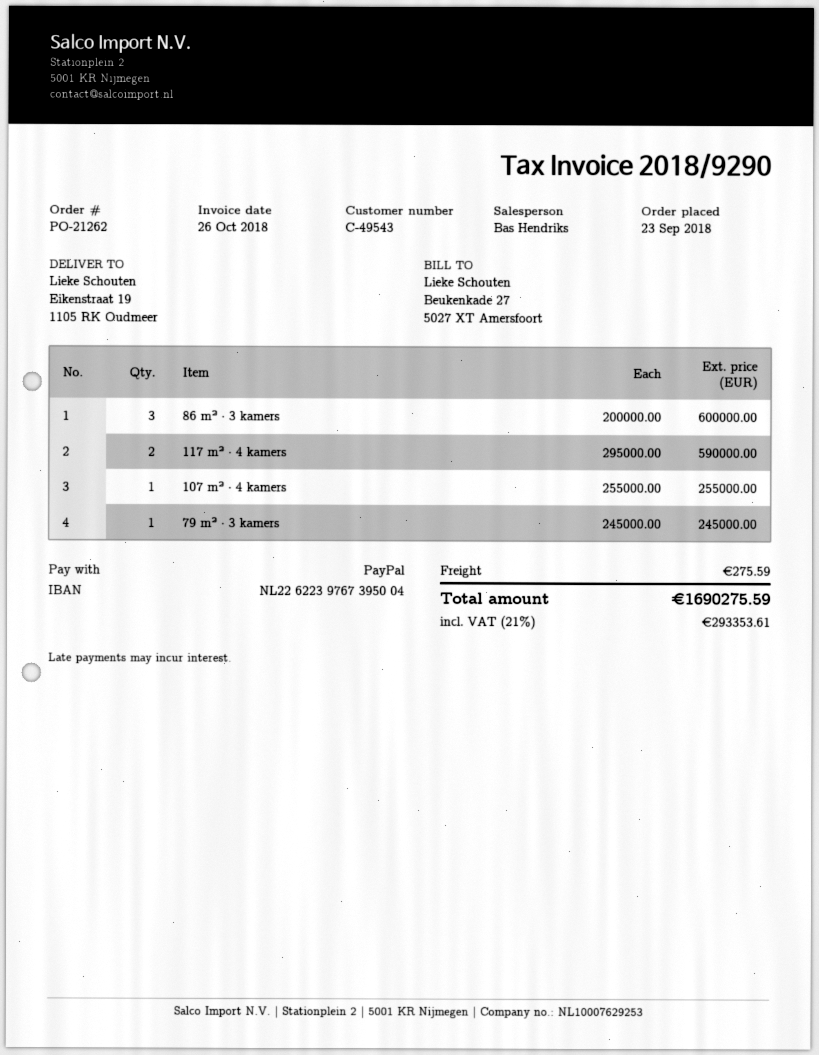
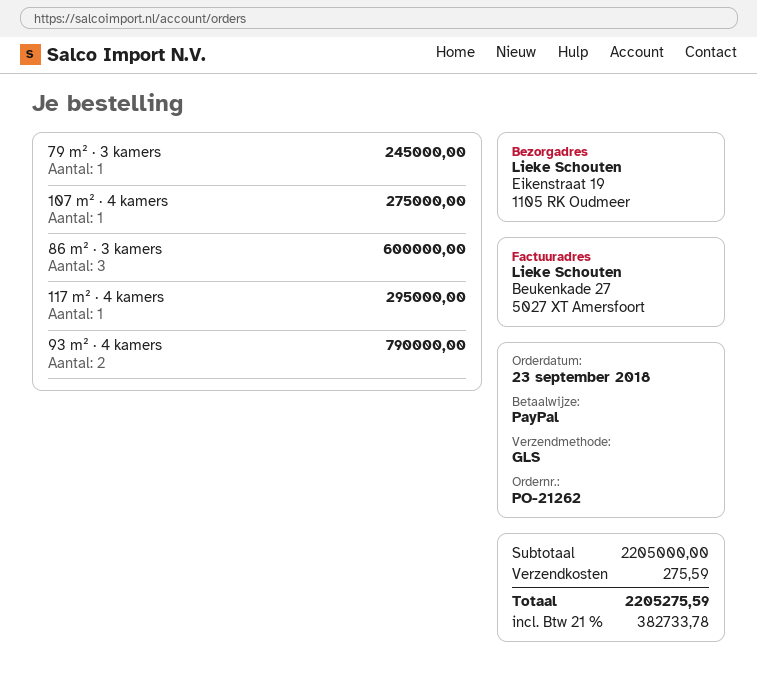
117 m² · 4 kamers: 2 for 590000.00 -> 1 for 295000.00
107 m² · 4 kamers: 1 for 255000.00 -> 1 for 275000.00
93 m² · 4 kamers: none -> 2 for 790000.00
tax: 21% = 293353.61 -> 21% = 382733.78
total: 1690275.59 -> 2205275.59

